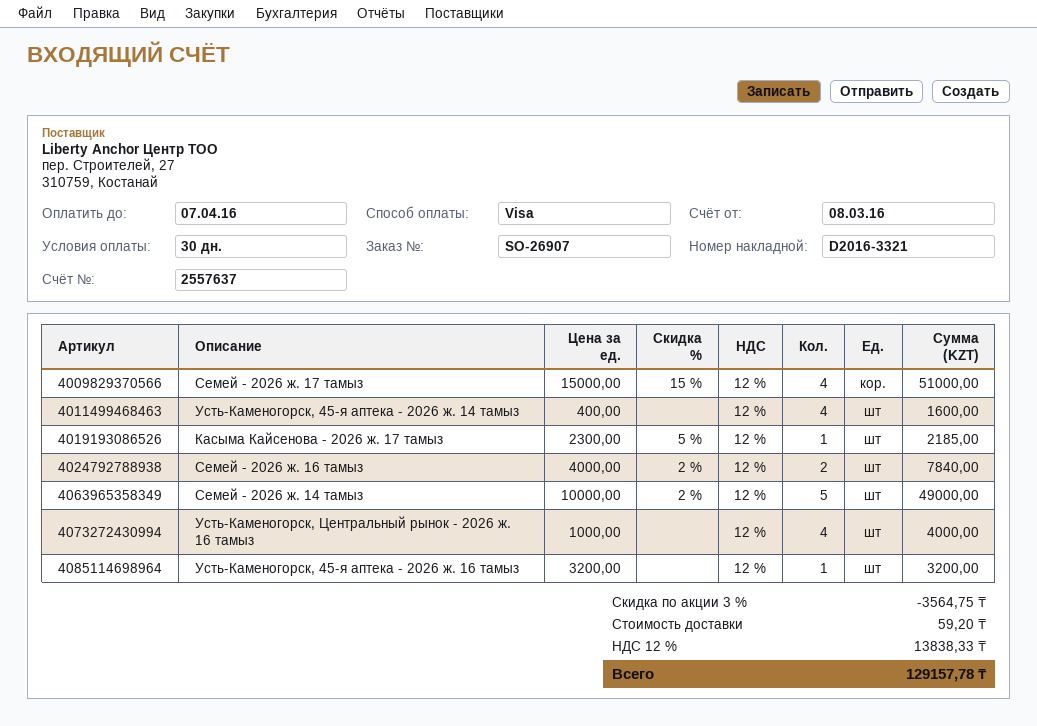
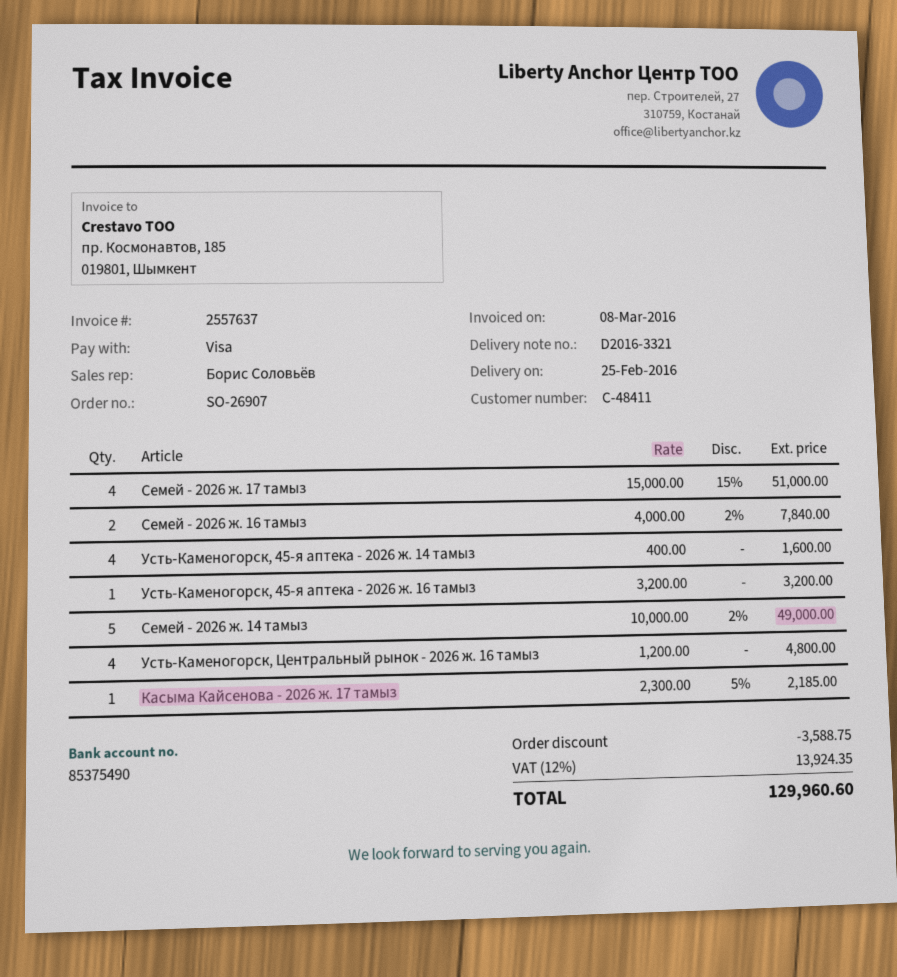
Усть-Каменогорск, Центральный рынок - 2026 ж. 16 тамыз: 4 x 1000.00 = 4000.00 -> 4 x 1200.00 = 4800.00
discount: 3564.75 -> 3588.75
shipping: 59.20 -> none
tax: 12% = 13838.33 -> 12% = 13924.35
total: 129157.78 -> 129960.60

